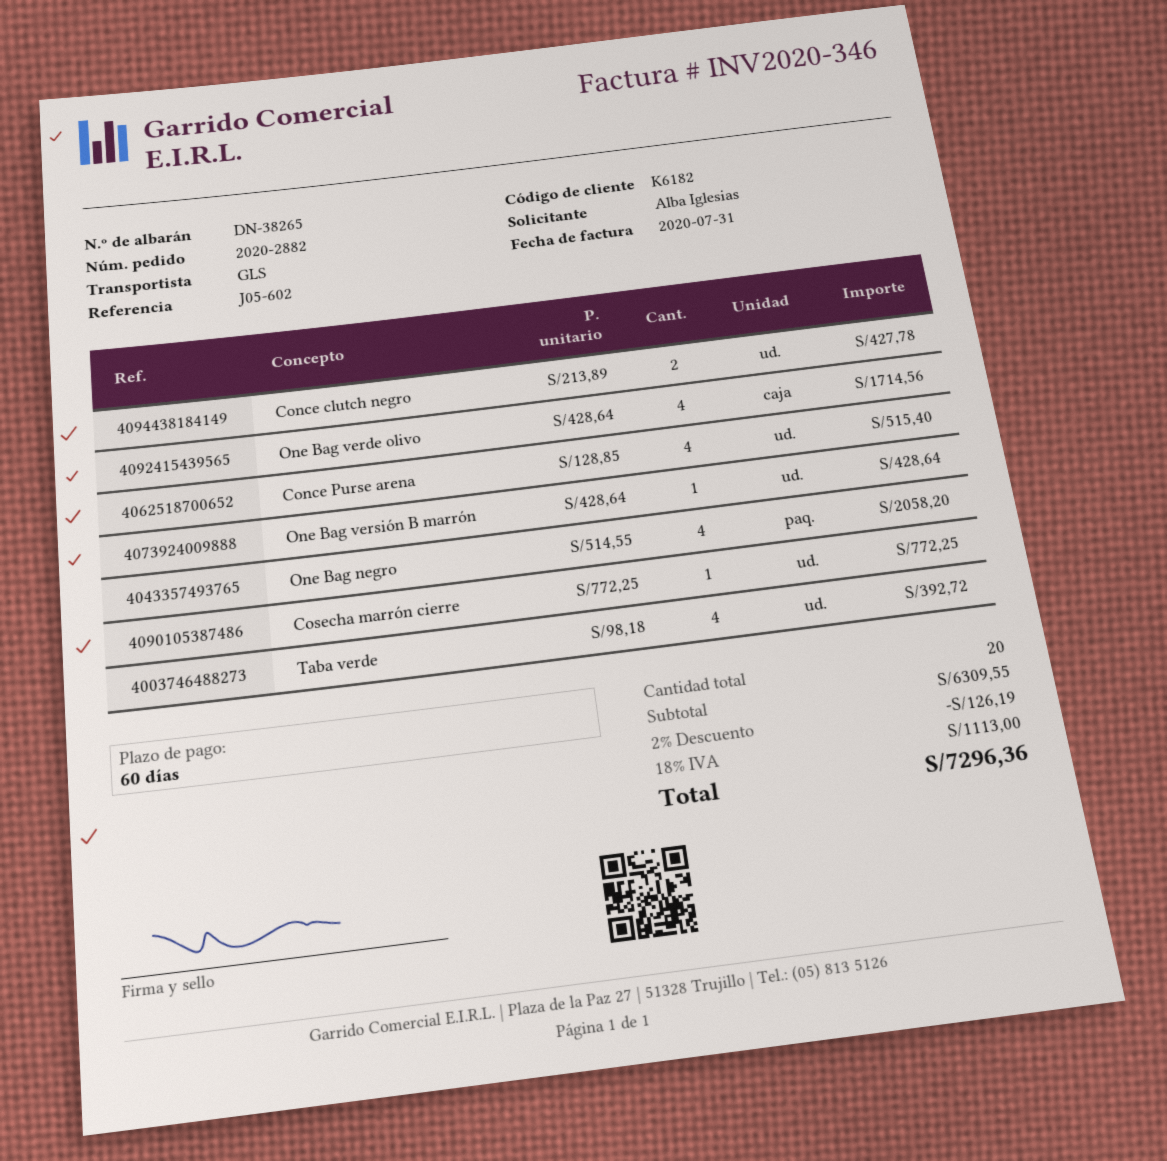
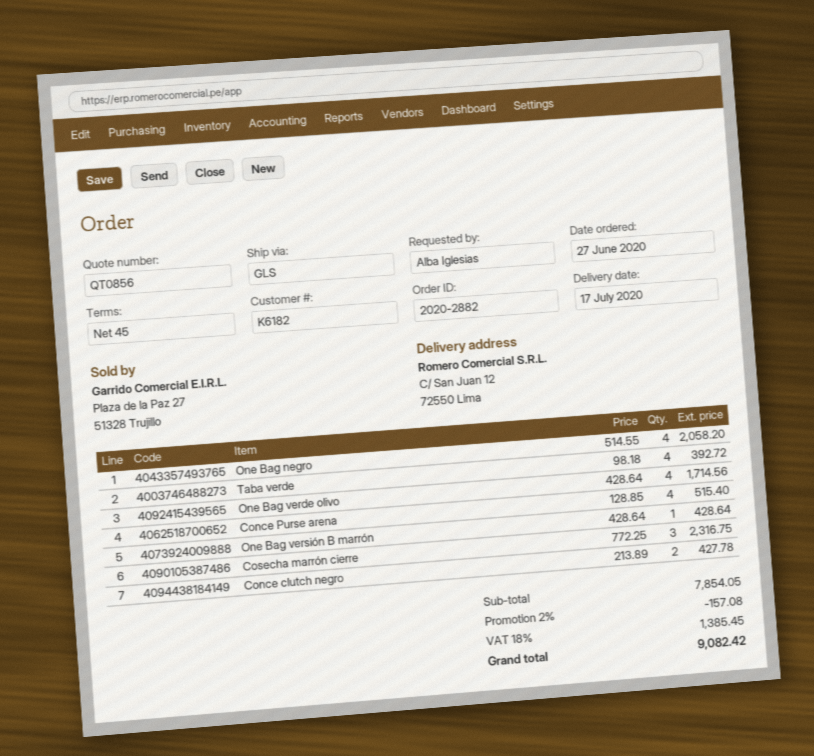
payment terms: 60 days -> 45 days
Cosecha marrón cierre: 1 x 772.25 = 772.25 -> 3 x 772.25 = 2316.75
subtotal: 6309.55 -> 7854.05
discount: 2% = 126.19 -> 2% = 157.08
tax: 18% = 1113.00 -> 18% = 1385.45
total: 7296.36 -> 9082.42

